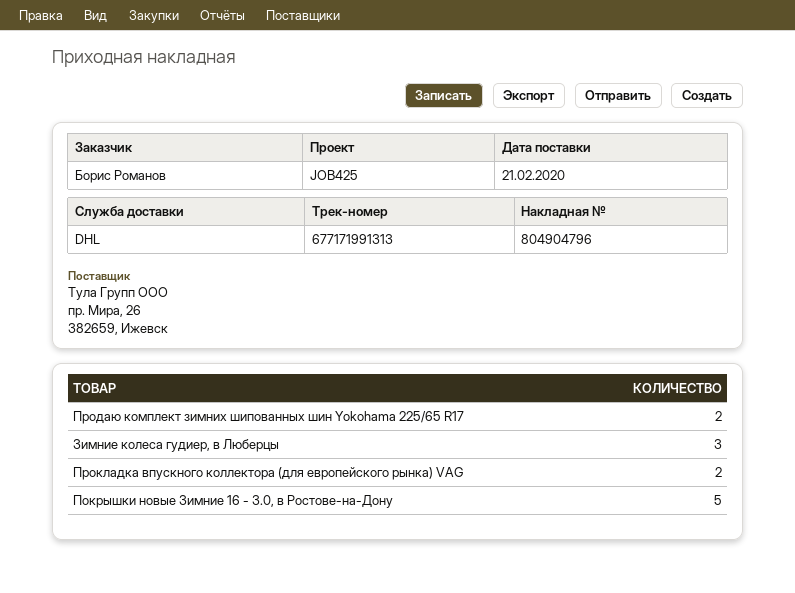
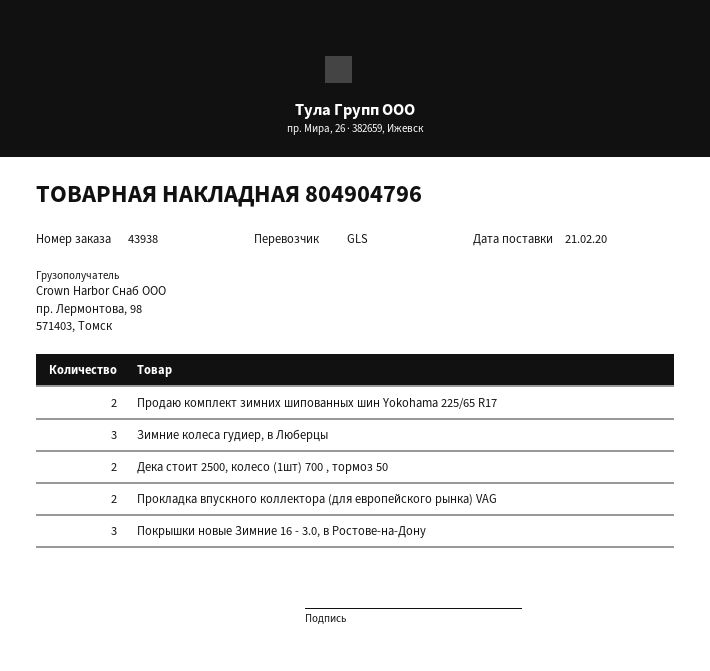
shipping method: DHL -> GLS
Покрышки новые Зимние 16 - 3.0, в Ростове-на-Дону: 5 -> 3
Дека стоит 2500, колесо (1шт) 700 , тормоз 50: none -> 2

